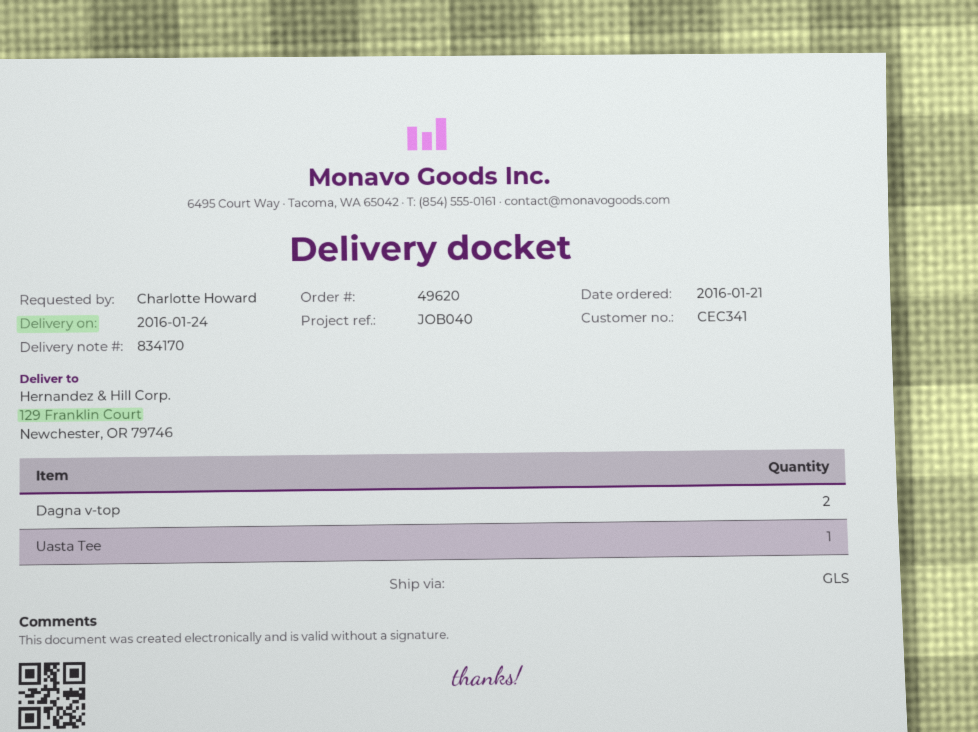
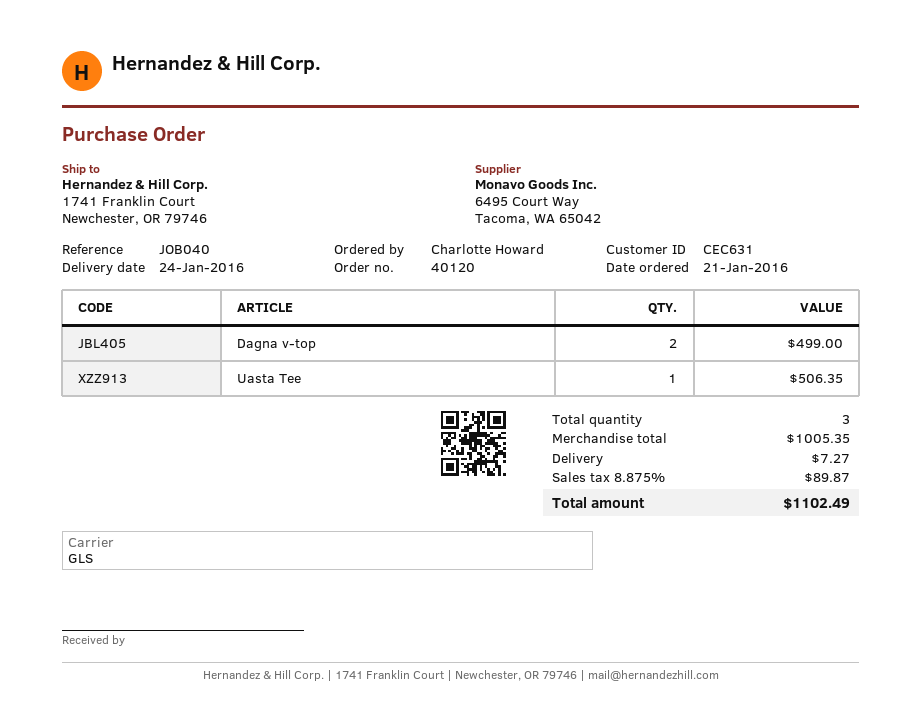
order number: 49620 -> 40120
customer number: CEC341 -> CEC631
ship to: 129 Franklin Court, Newchester, OR 79746 -> 1741 Franklin Court, Newchester, OR 79746

